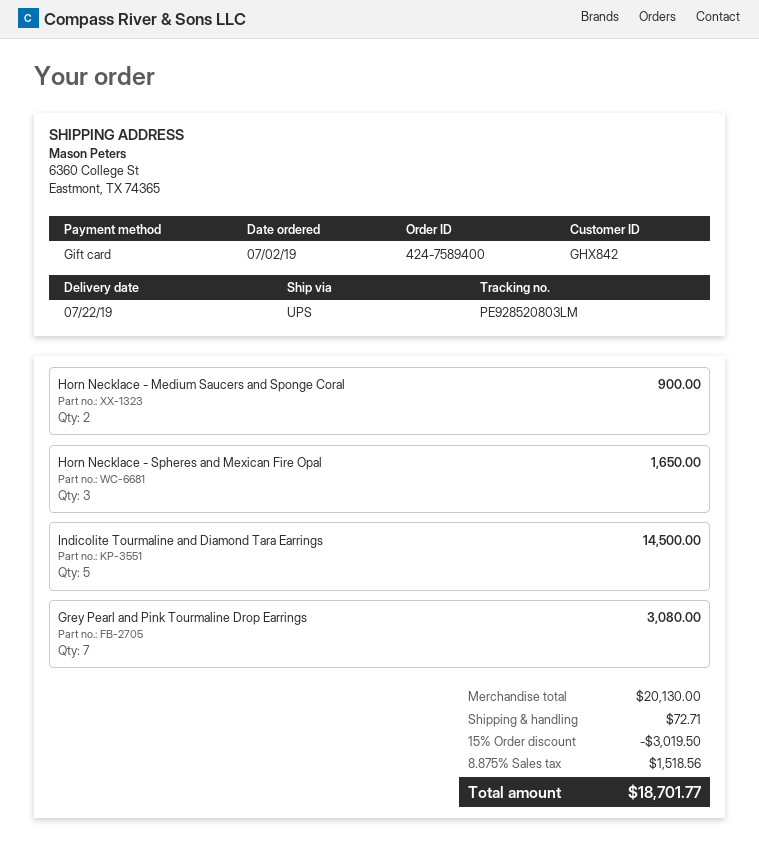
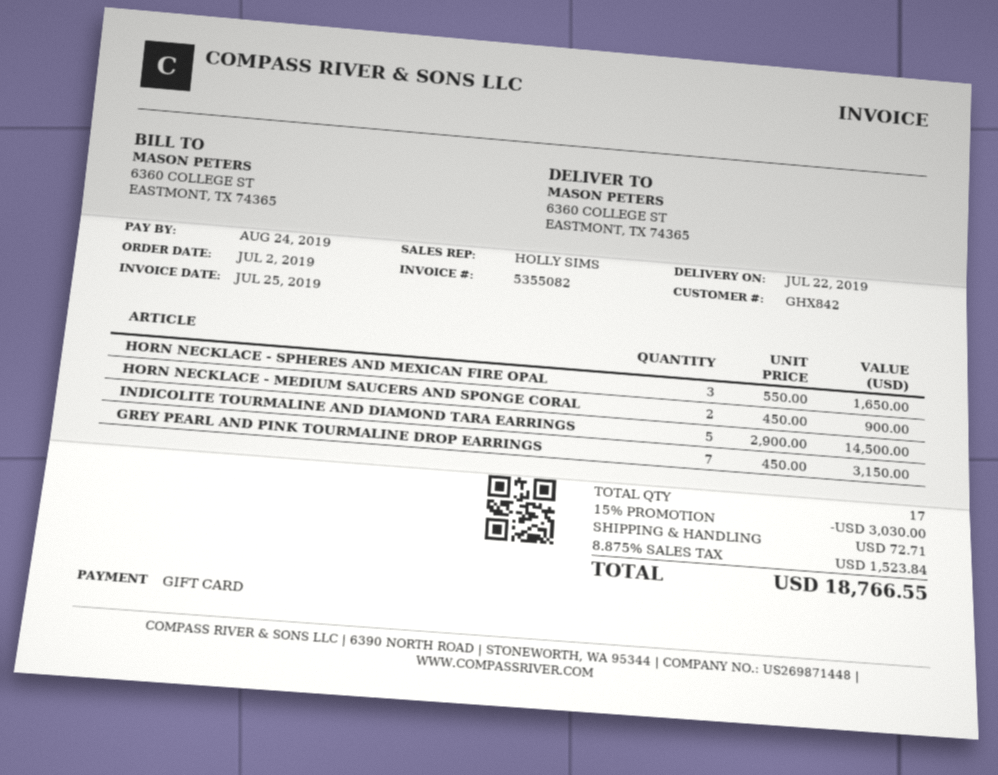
Grey Pearl and Pink Tourmaline Drop Earrings: 7 for 3080.00 -> 7 for 3150.00
discount: 15% = 3019.50 -> 15% = 3030.00
tax: 8.875% = 1518.56 -> 8.875% = 1523.84
total: 18701.77 -> 18766.55

